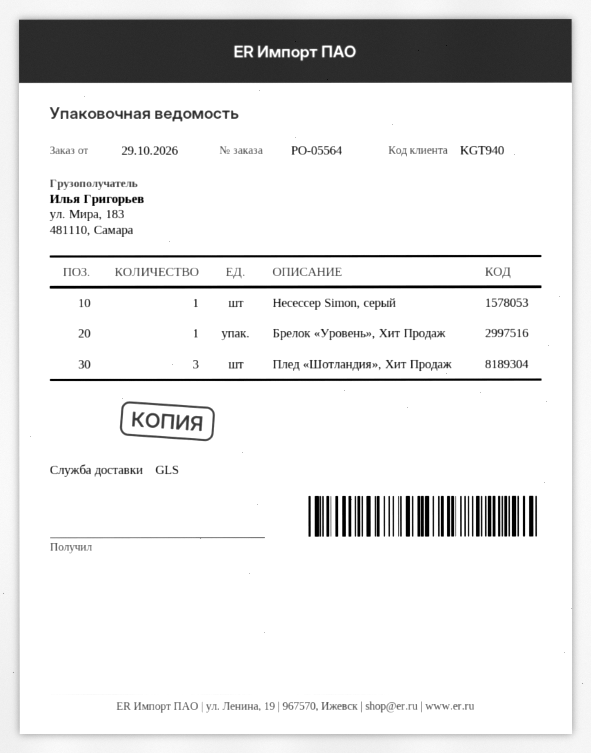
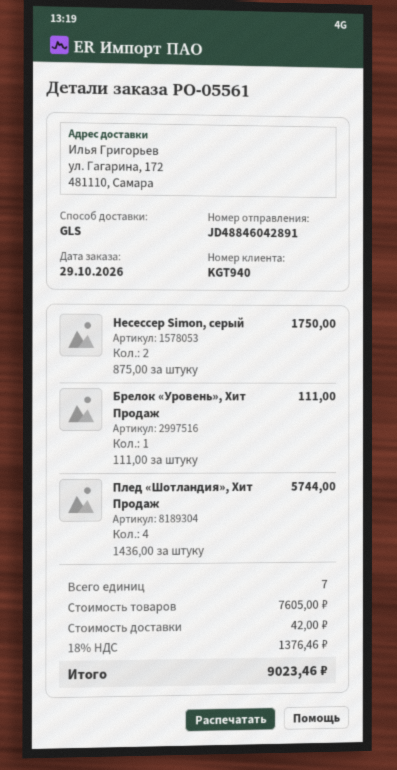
order number: PO-05564 -> PO-05561
ship to: ул. Мира, 183, 481110, Самара -> ул. Гагарина, 172, 481110, Самара
Несессер Simon, серый: 1 -> 2
Плед «Шотландия», Хит Продаж: 3 -> 4

